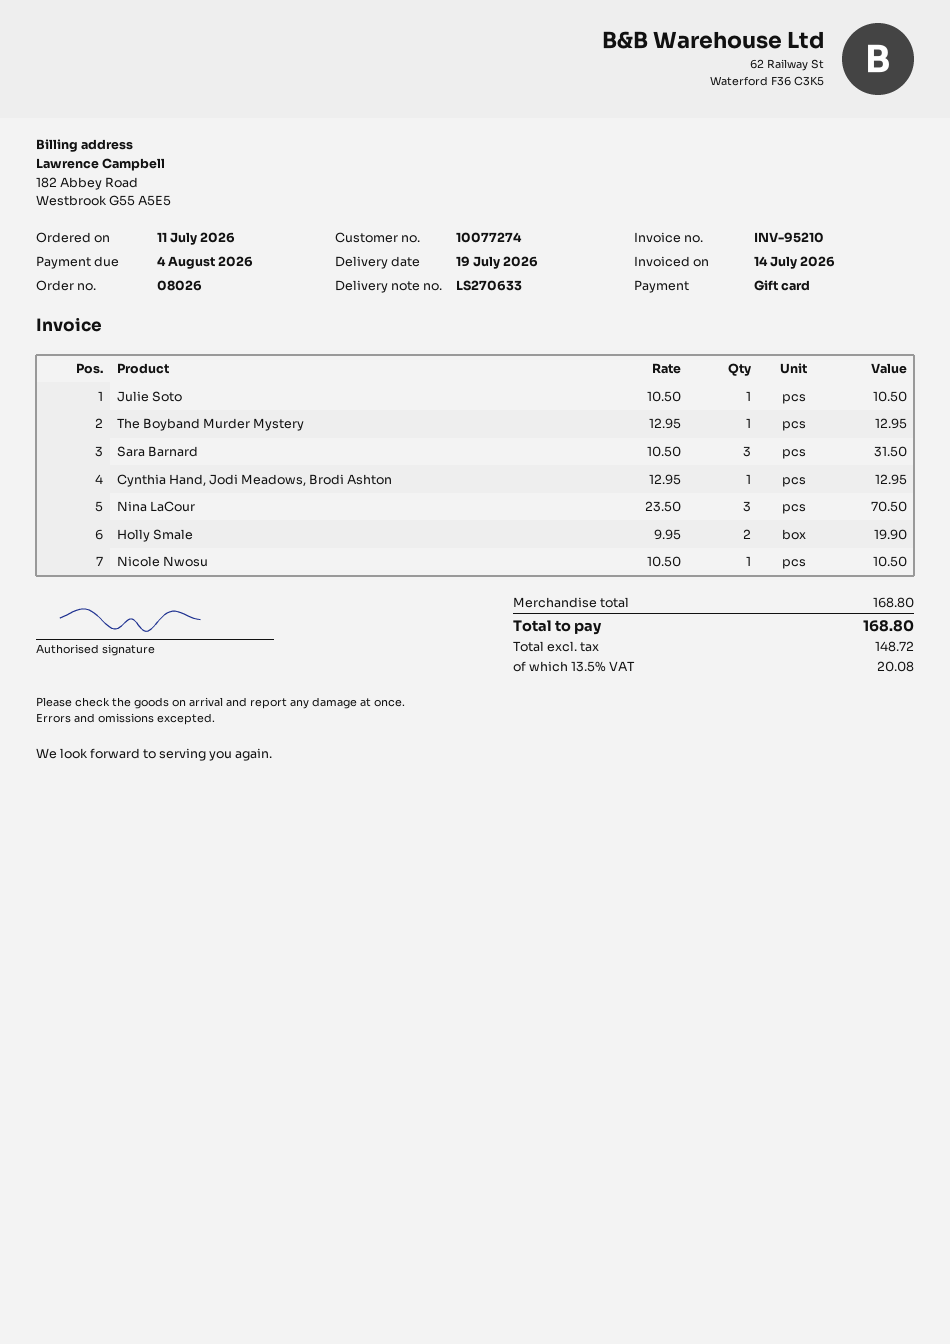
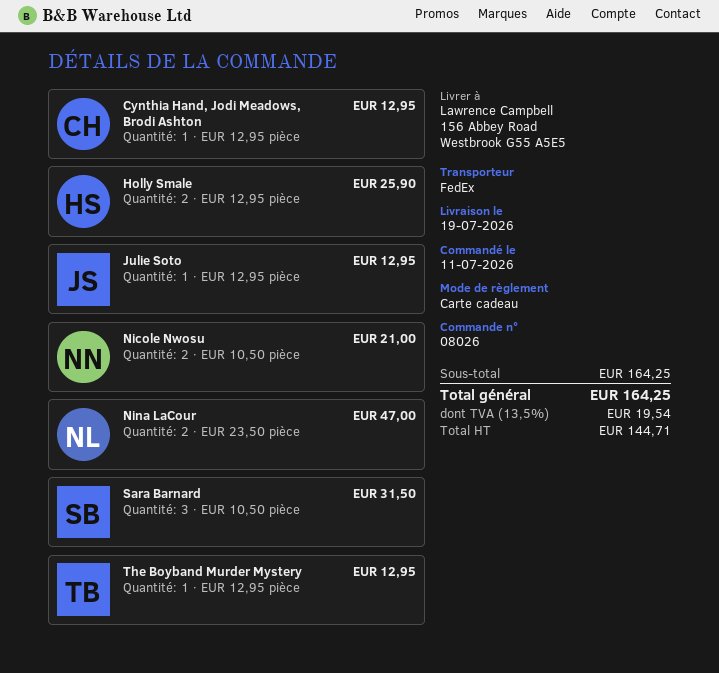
Julie Soto: 1 x 10.50 = 10.50 -> 1 x 12.95 = 12.95
Nina LaCour: 3 x 23.50 = 70.50 -> 2 x 23.50 = 47.00
Holly Smale: 2 x 9.95 = 19.90 -> 2 x 12.95 = 25.90
Nicole Nwosu: 1 x 10.50 = 10.50 -> 2 x 10.50 = 21.00
subtotal: 168.80 -> 164.25
net: 148.72 -> 144.71
tax: 13.5% = 20.08 -> 13.5% = 19.54
total: 168.80 -> 164.25

